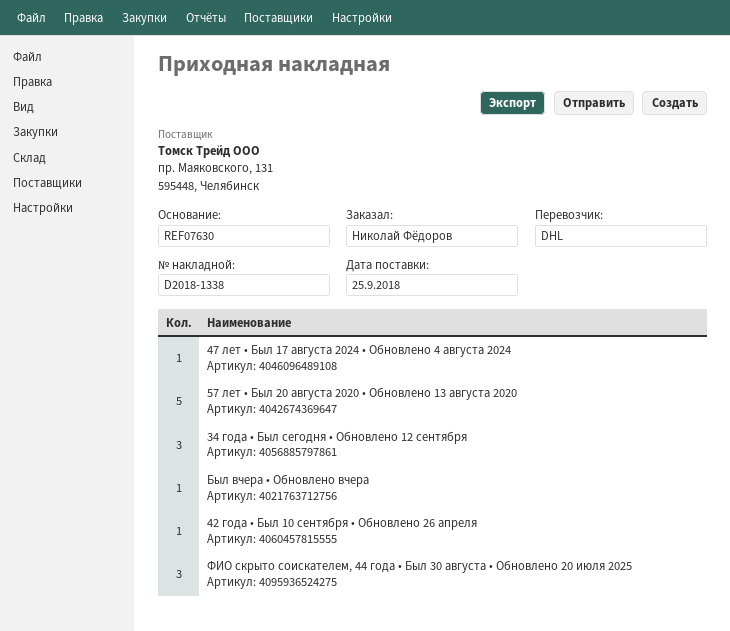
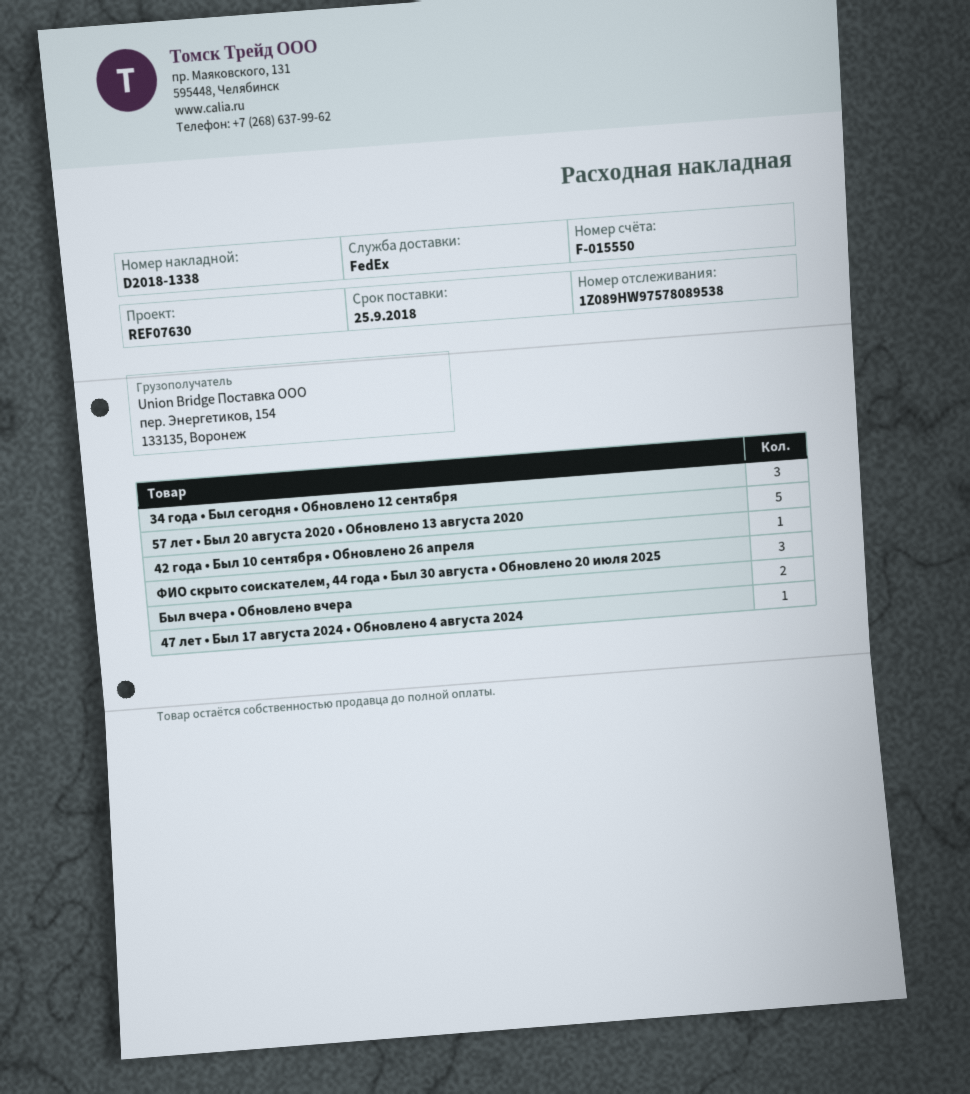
shipping method: DHL -> FedEx
Был вчера • Обновлено вчера: 1 -> 2

